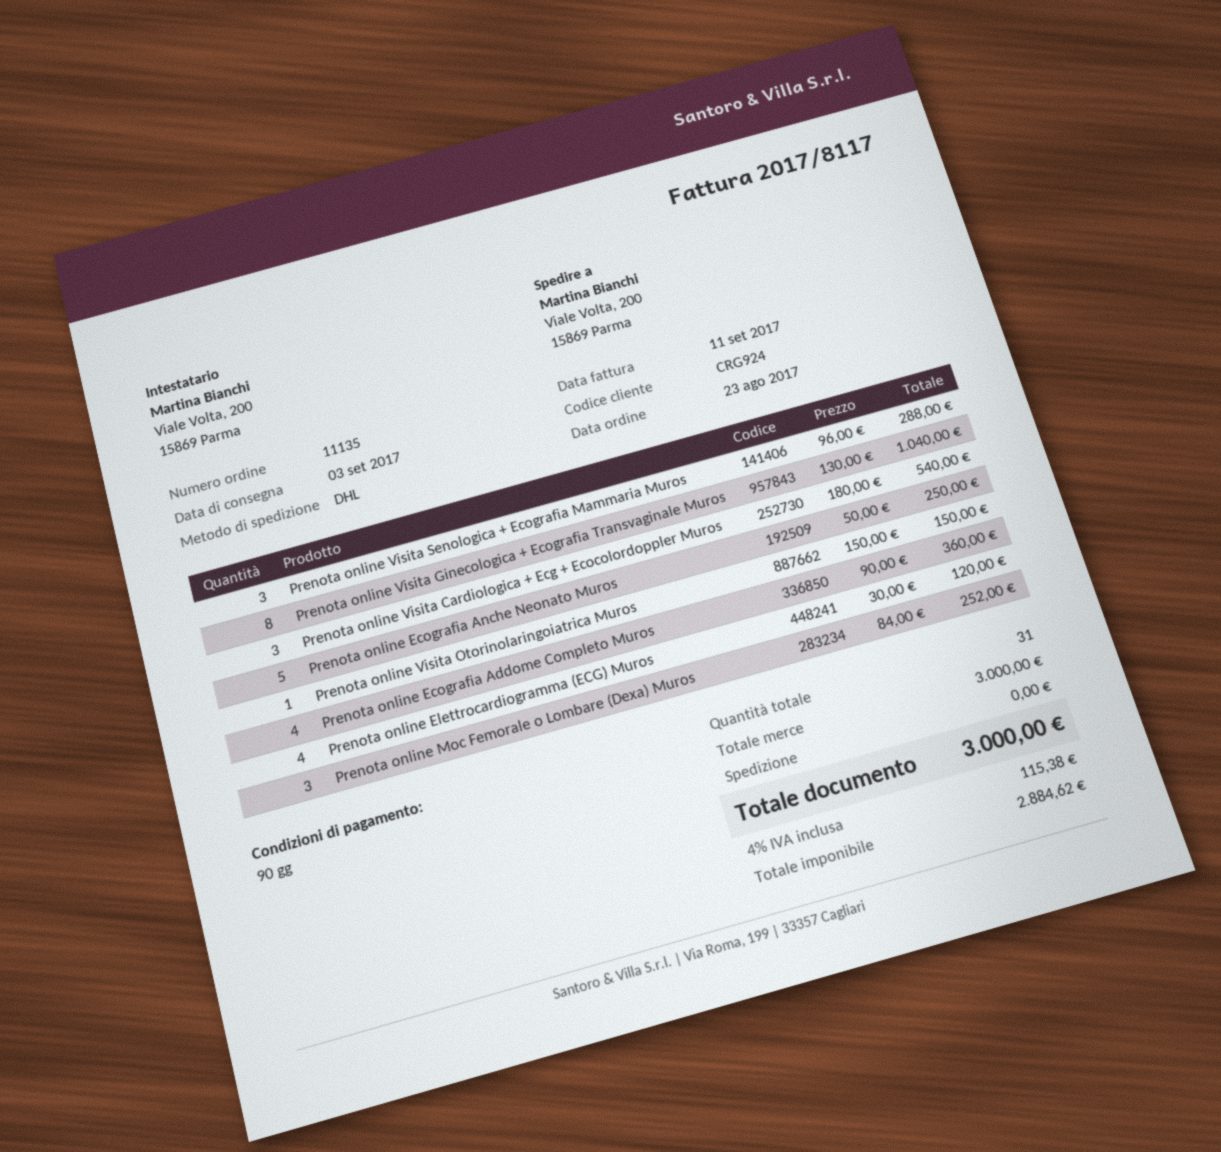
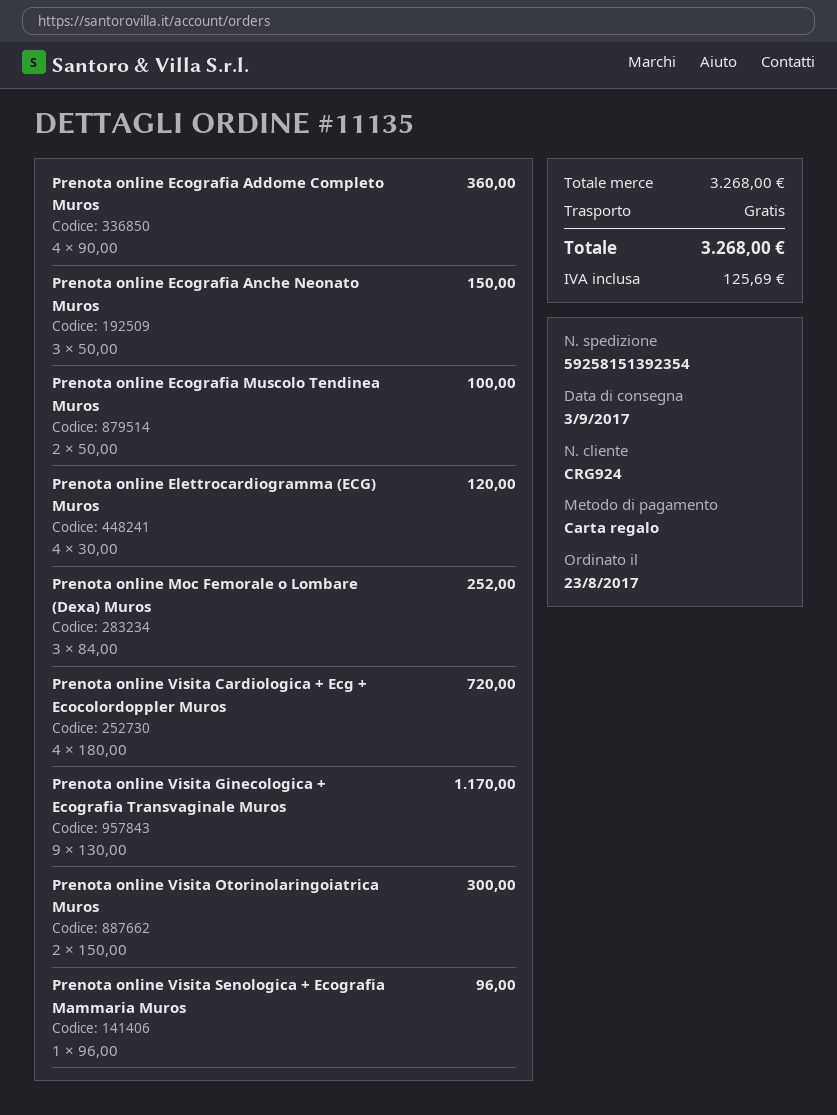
Prenota online Visita Senologica + Ecografia Mammaria Muros: 3 x 96.00 = 288.00 -> 1 x 96.00 = 96.00
Prenota online Visita Ginecologica + Ecografia Transvaginale Muros: 8 x 130.00 = 1040.00 -> 9 x 130.00 = 1170.00
Prenota online Visita Cardiologica + Ecg + Ecocolordoppler Muros: 3 x 180.00 = 540.00 -> 4 x 180.00 = 720.00
Prenota online Ecografia Anche Neonato Muros: 5 x 50.00 = 250.00 -> 3 x 50.00 = 150.00
Prenota online Visita Otorinolaringoiatrica Muros: 1 x 150.00 = 150.00 -> 2 x 150.00 = 300.00
Prenota online Ecografia Muscolo Tendinea Muros: none -> 2 x 50.00 = 100.00
subtotal: 3000.00 -> 3268.00
tax: 115.38 -> 125.69
total: 3000.00 -> 3268.00

